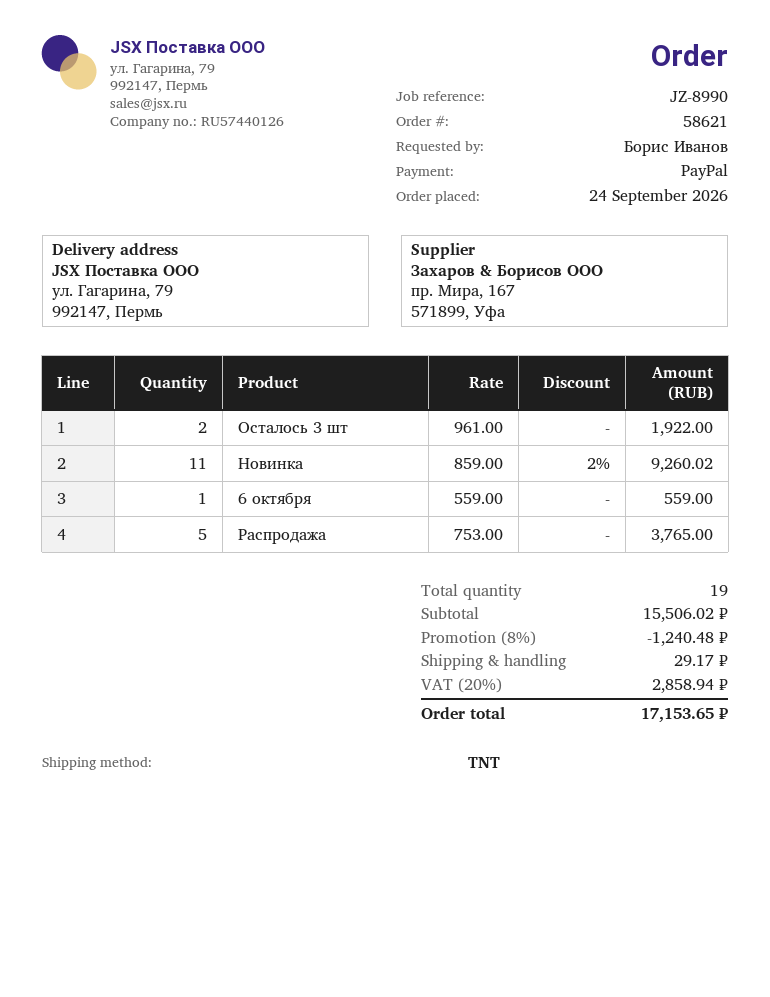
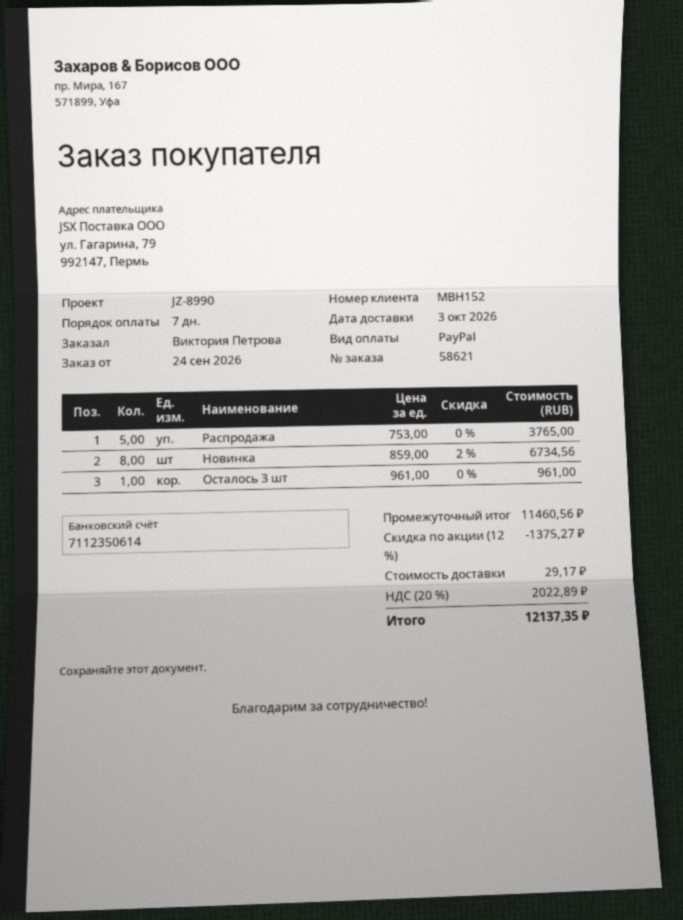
ordered by: Борис Иванов -> Виктория Петрова
Осталось 3 шт: 2 x 961.00 = 1922.00 -> 1 x 961.00 = 961.00
Новинка: 11 x 859.00 - 2% = 9260.02 -> 8 x 859.00 - 2% = 6734.56
6 октября: 1 x 559.00 = 559.00 -> none
subtotal: 15506.02 -> 11460.56
discount: 8% = 1240.48 -> 12% = 1375.27
tax: 20% = 2858.94 -> 20% = 2022.89
total: 17153.65 -> 12137.35

